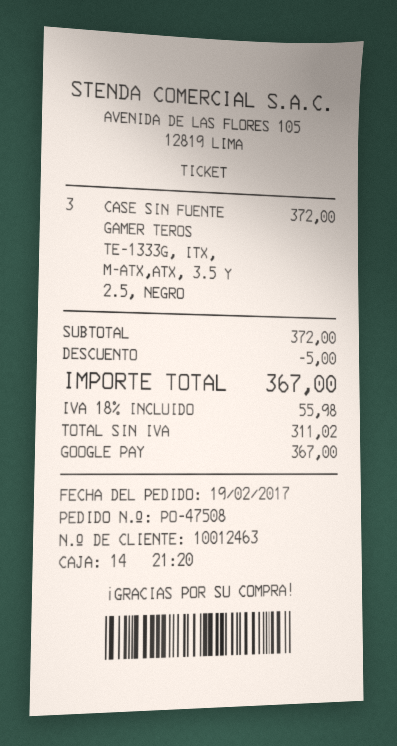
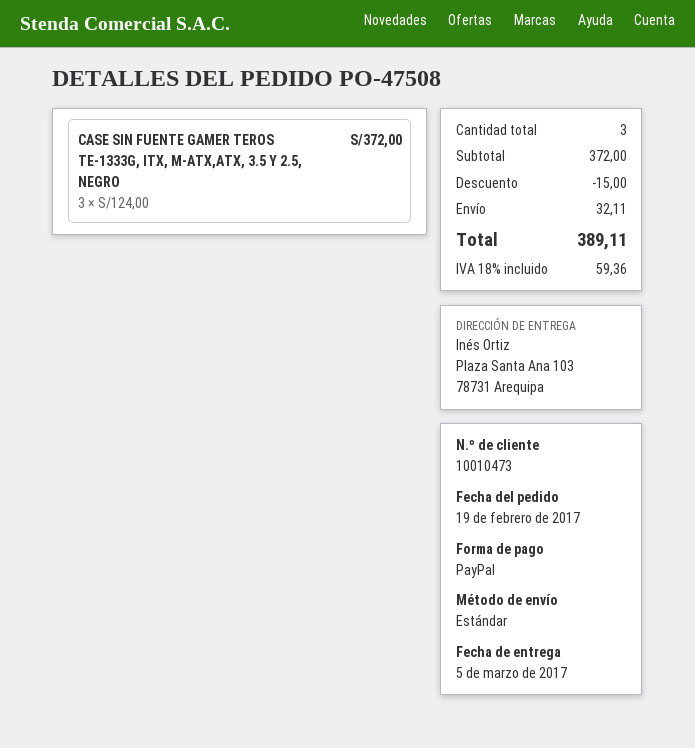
customer number: 10012463 -> 10010473
payment method: Google Pay -> PayPal
discount: 5.00 -> 15.00
shipping: none -> 32.11
tax: 18% = 55.98 -> 18% = 59.36
total: 367.00 -> 389.11

